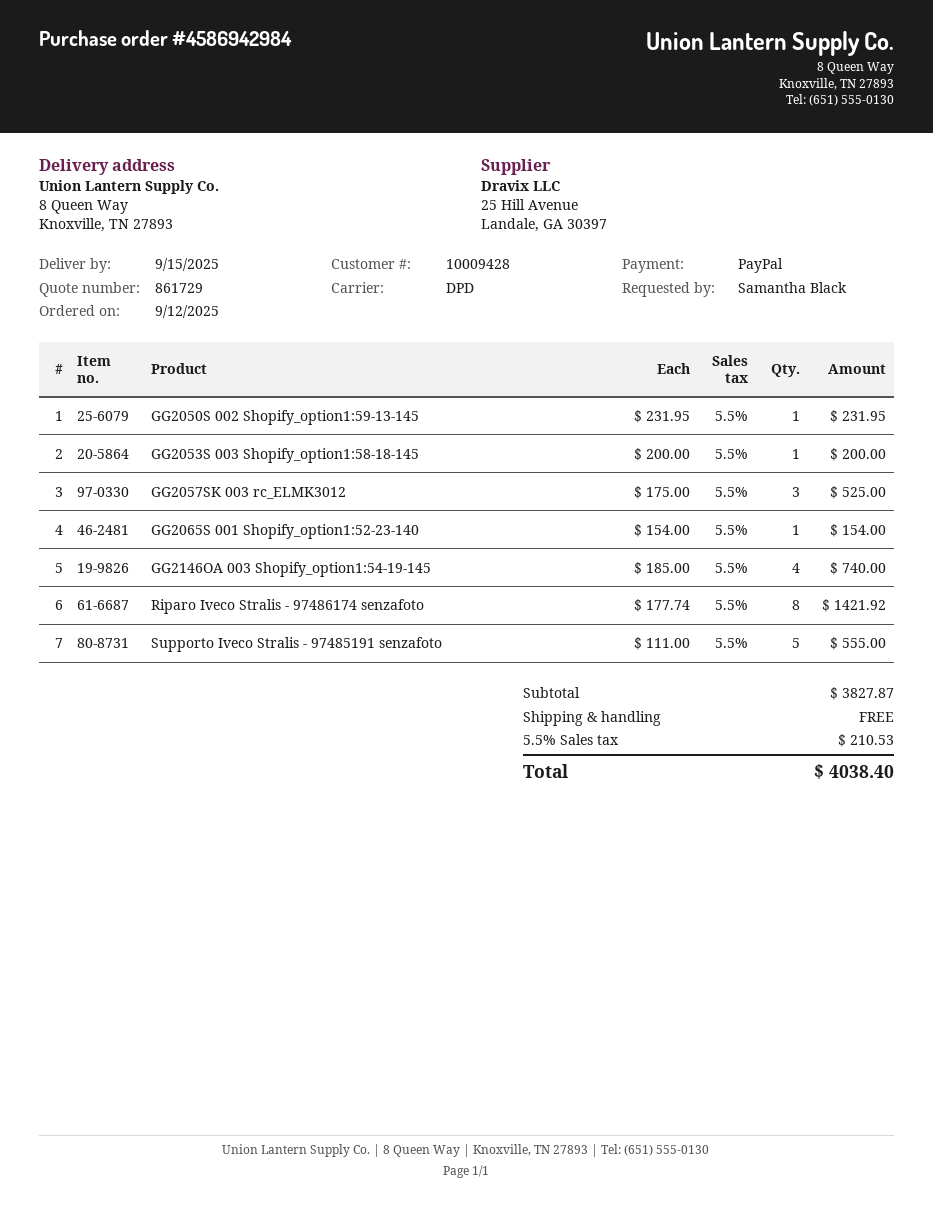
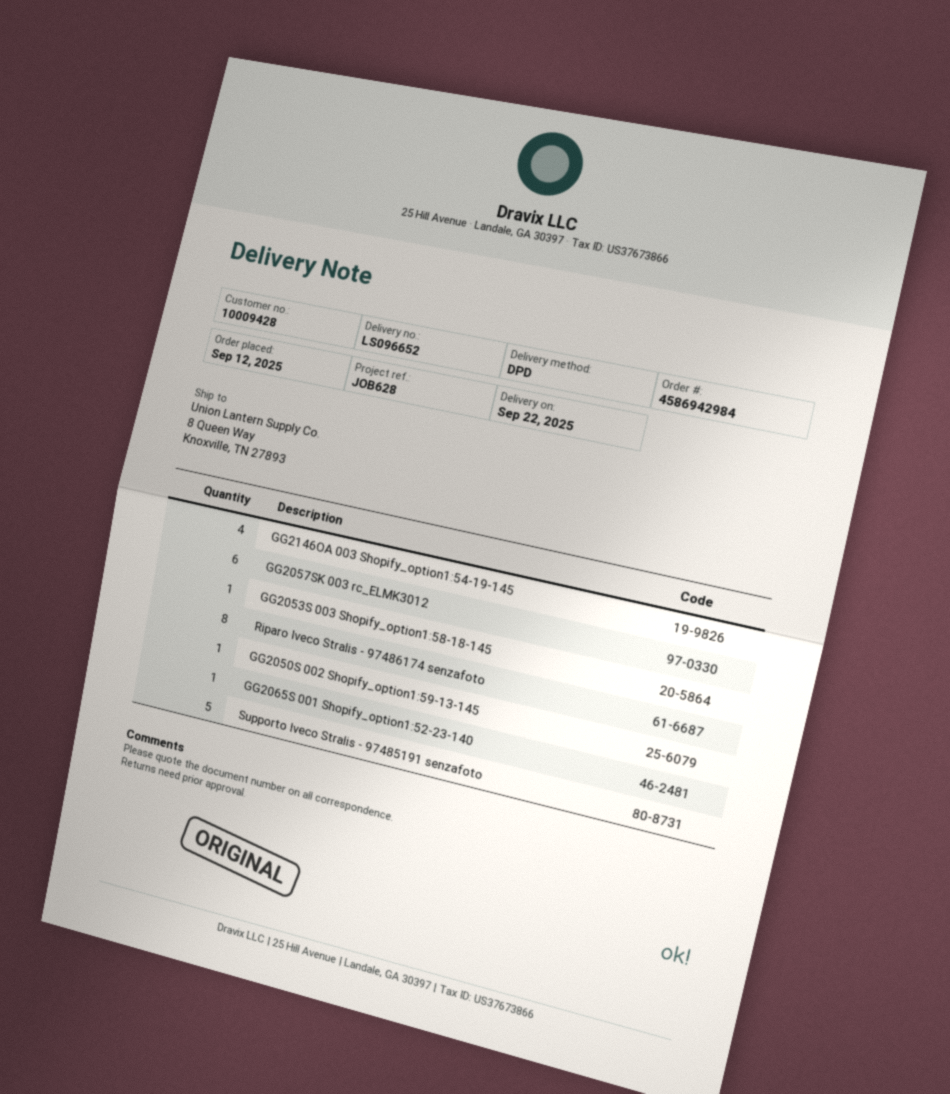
delivery date: 2025-09-15 -> 2025-09-22
GG2057SK 003 rc_ELMK3012: 3 -> 6

